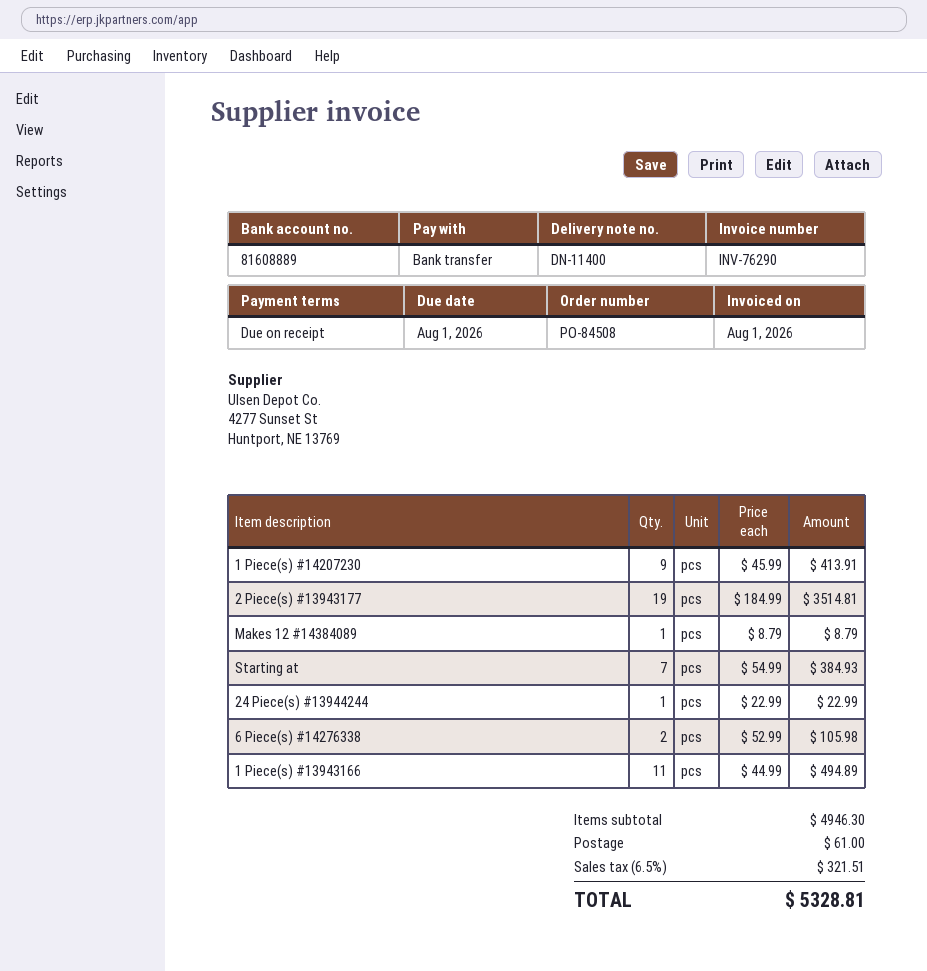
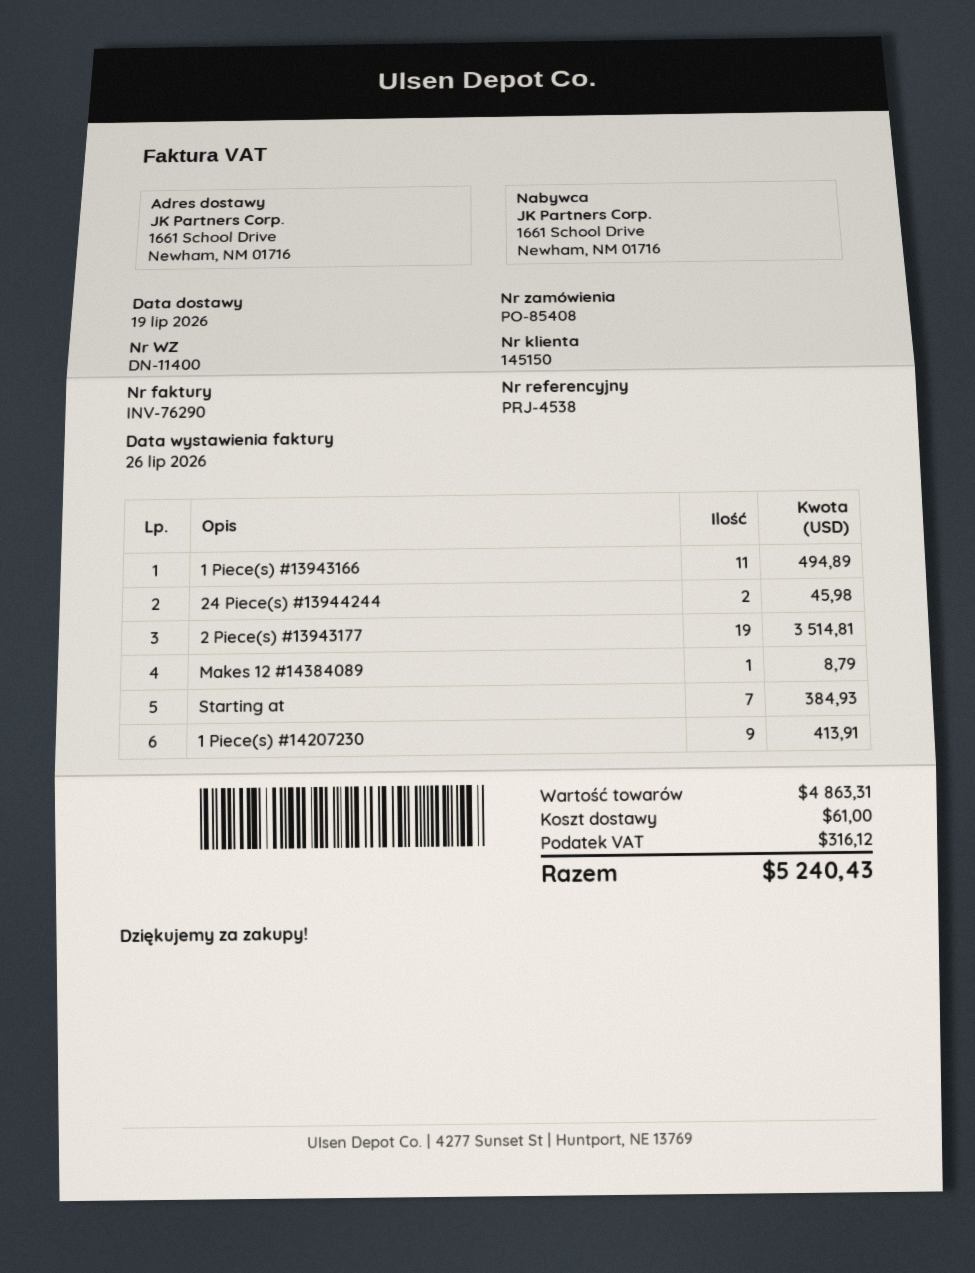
order number: PO-84508 -> PO-85408
invoice date: 2026-08-01 -> 2026-07-26
24 Piece(s) #13944244: 1 for 22.99 -> 2 for 45.98
6 Piece(s) #14276338: 2 for 105.98 -> none
subtotal: 4946.30 -> 4863.31
tax: 321.51 -> 316.12
total: 5328.81 -> 5240.43

